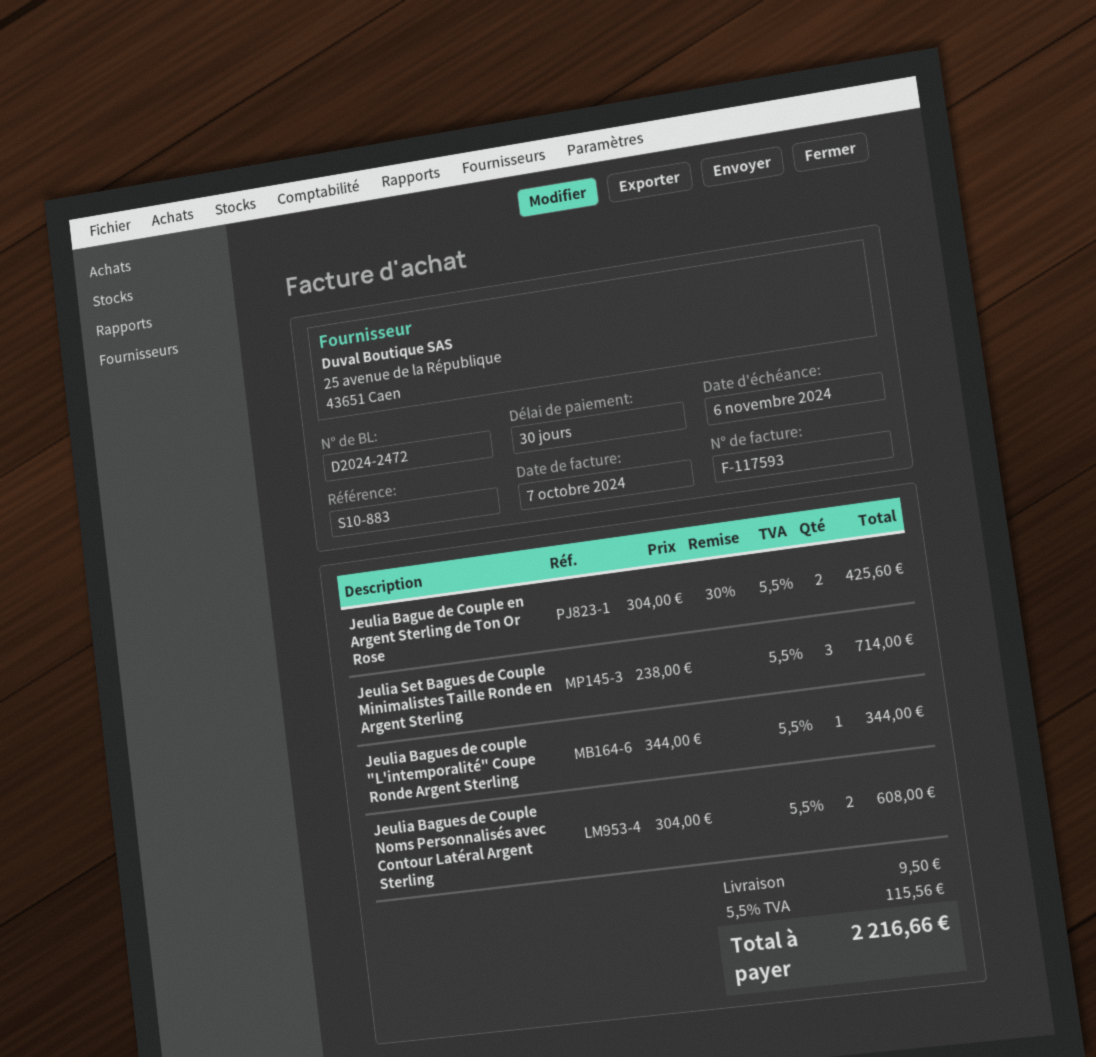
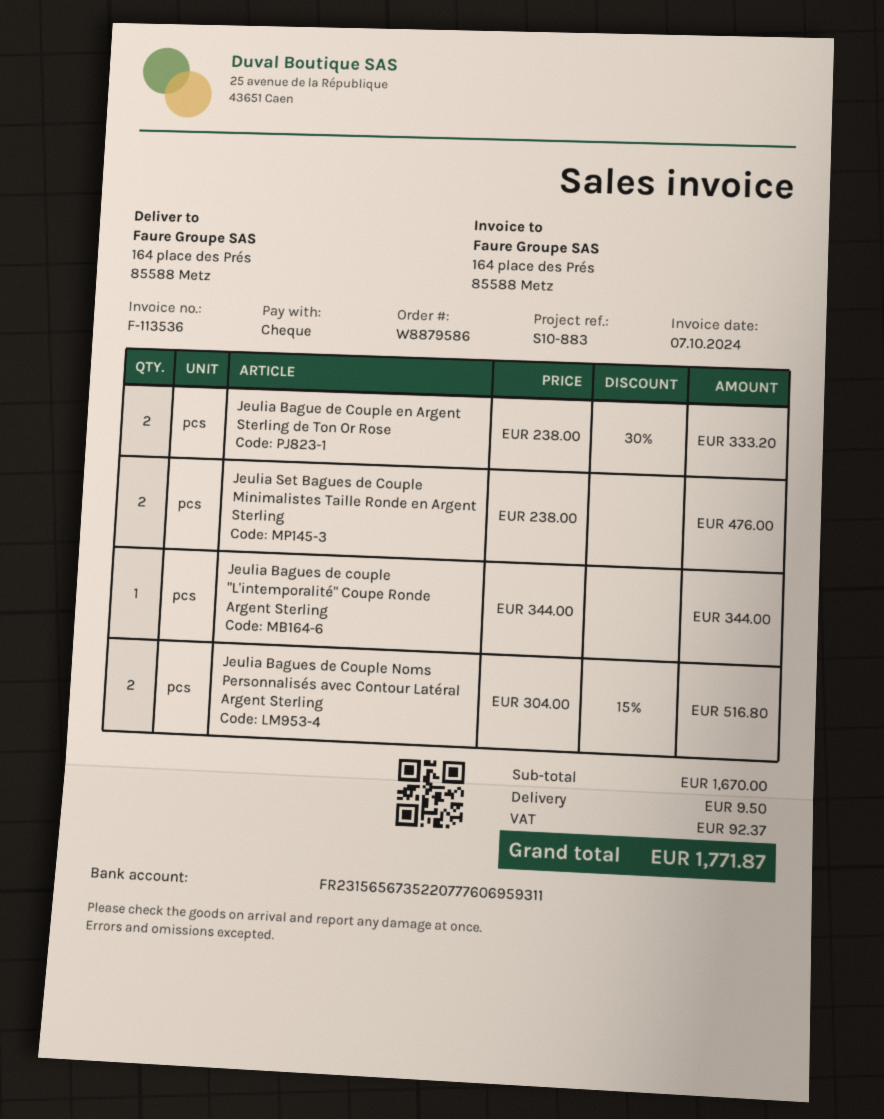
invoice number: F-117593 -> F-113536
Jeulia Bague de Couple en Argent Sterling de Ton Or Rose: 2 x 304.00 - 30% = 425.60 -> 2 x 238.00 - 30% = 333.20
Jeulia Set Bagues de Couple Minimalistes Taille Ronde en Argent Sterling: 3 x 238.00 = 714.00 -> 2 x 238.00 = 476.00
Jeulia Bagues de Couple Noms Personnalisés avec Contour Latéral Argent Sterling: 2 x 304.00 = 608.00 -> 2 x 304.00 - 15% = 516.80
tax: 115.56 -> 92.37
total: 2216.66 -> 1771.87

